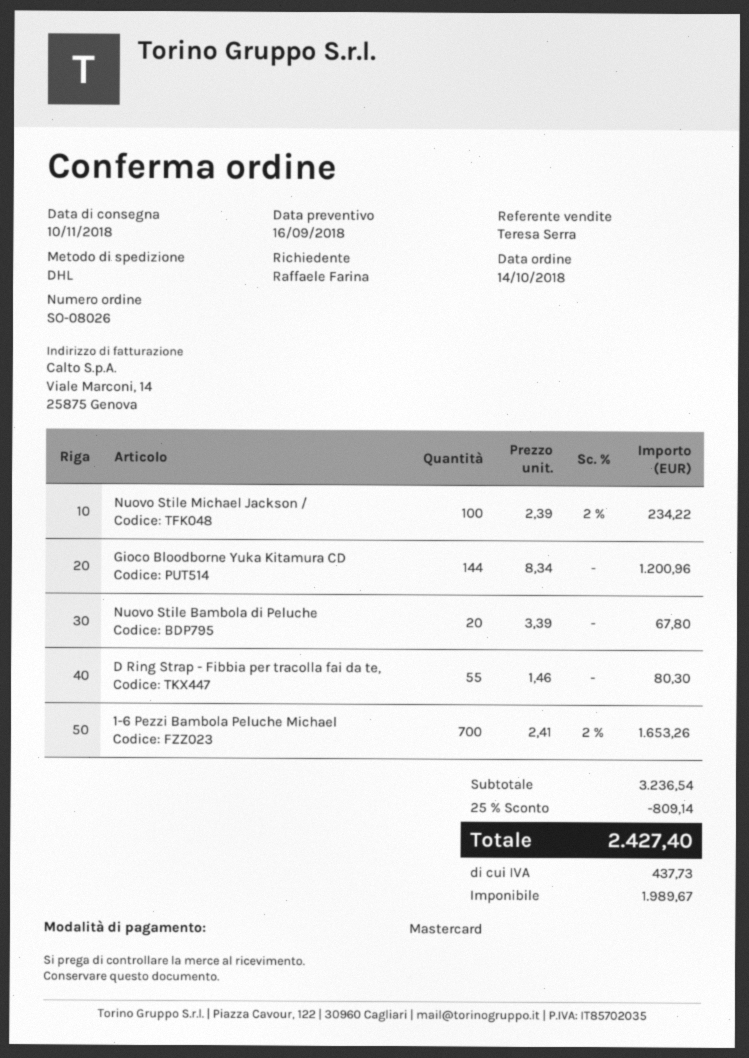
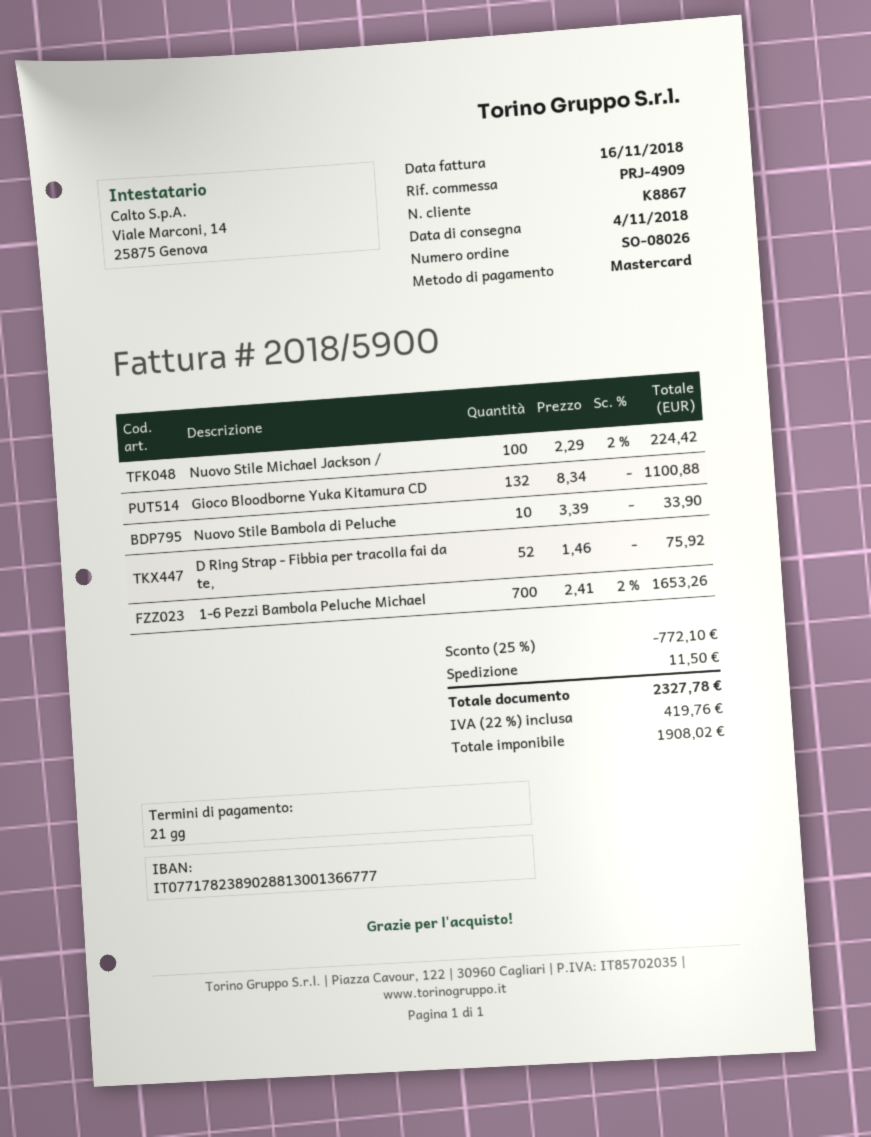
delivery date: 2018-11-10 -> 2018-11-04
Nuovo Stile Michael Jackson /: 100 x 2.39 - 2% = 234.22 -> 100 x 2.29 - 2% = 224.42
Gioco Bloodborne Yuka Kitamura CD: 144 x 8.34 = 1200.96 -> 132 x 8.34 = 1100.88
Nuovo Stile Bambola di Peluche: 20 x 3.39 = 67.80 -> 10 x 3.39 = 33.90
D Ring Strap - Fibbia per tracolla fai da te,: 55 x 1.46 = 80.30 -> 52 x 1.46 = 75.92
discount: 25% = 809.14 -> 25% = 772.10
shipping: none -> 11.50
net: 1989.67 -> 1908.02
tax: 437.73 -> 419.76
total: 2427.40 -> 2327.78

